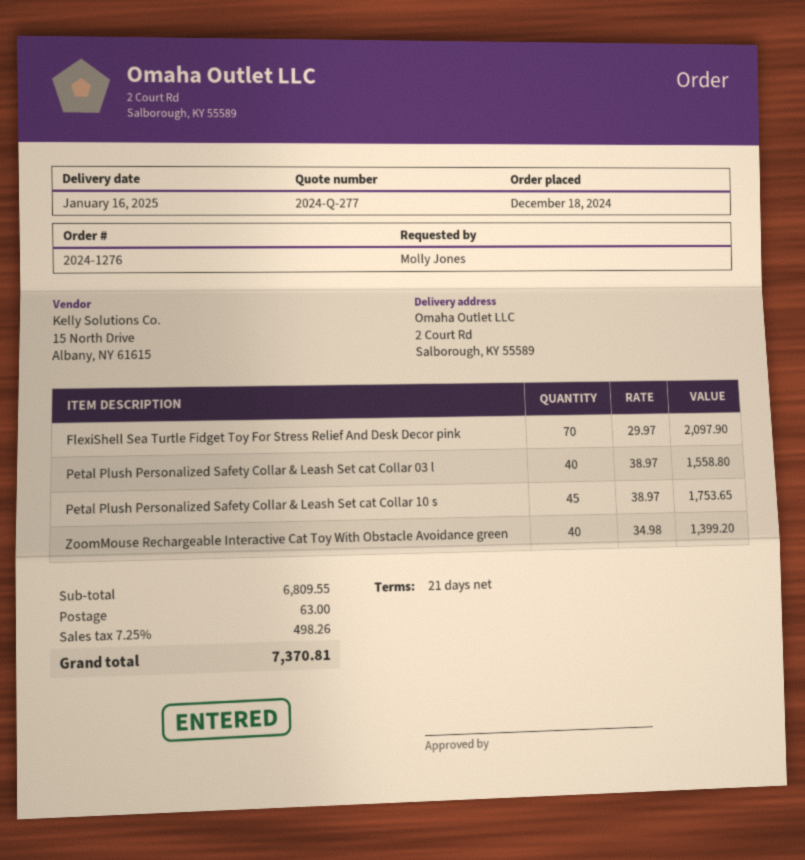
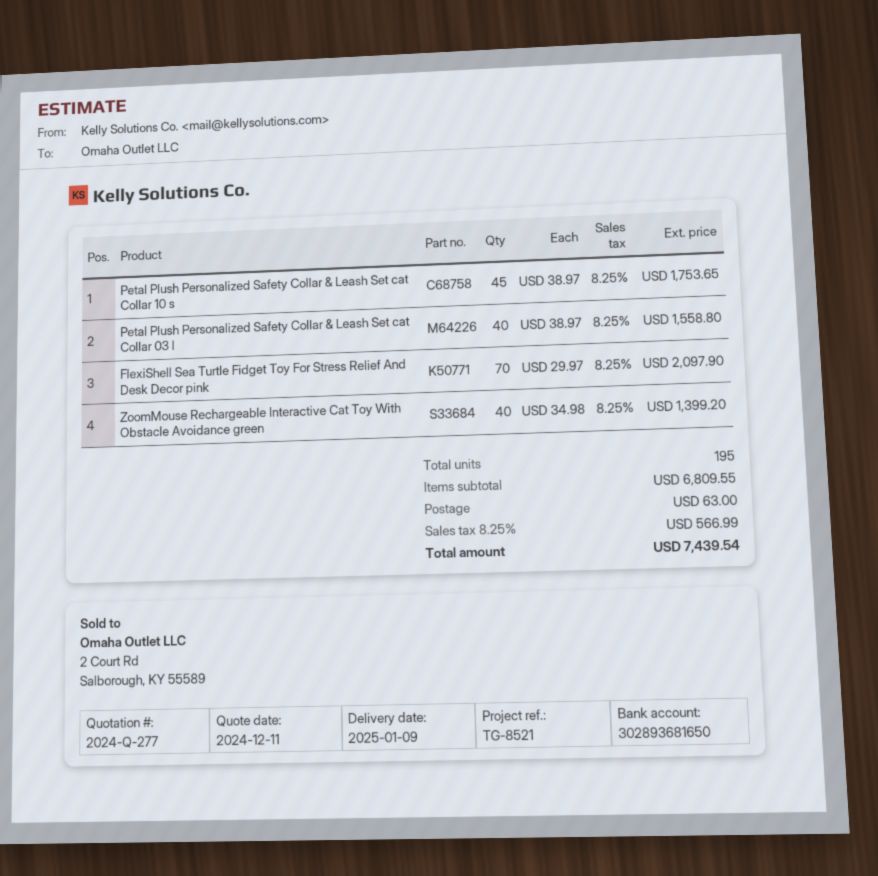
delivery date: 2025-01-16 -> 2025-01-09
tax: 7.25% = 498.26 -> 8.25% = 566.99
total: 7370.81 -> 7439.54

